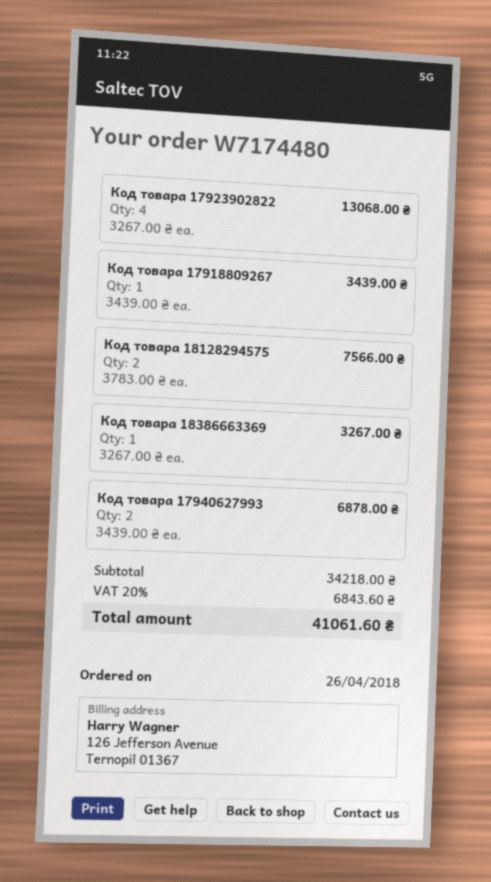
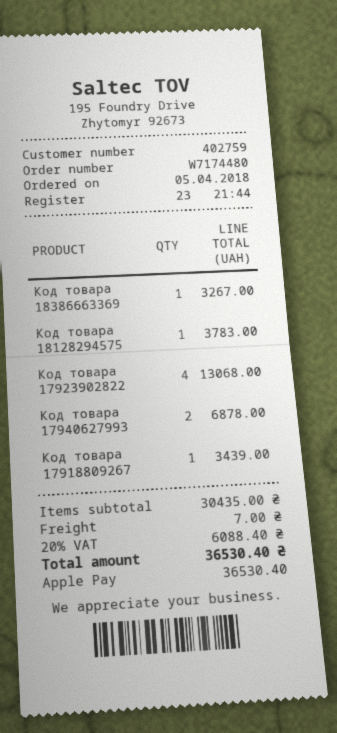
order date: 2018-04-26 -> 2018-04-05
Код товара 18128294575: 2 for 7566.00 -> 1 for 3783.00
subtotal: 34218.00 -> 30435.00
shipping: none -> 7.00
tax: 20% = 6843.60 -> 20% = 6088.40
total: 41061.60 -> 36530.40

